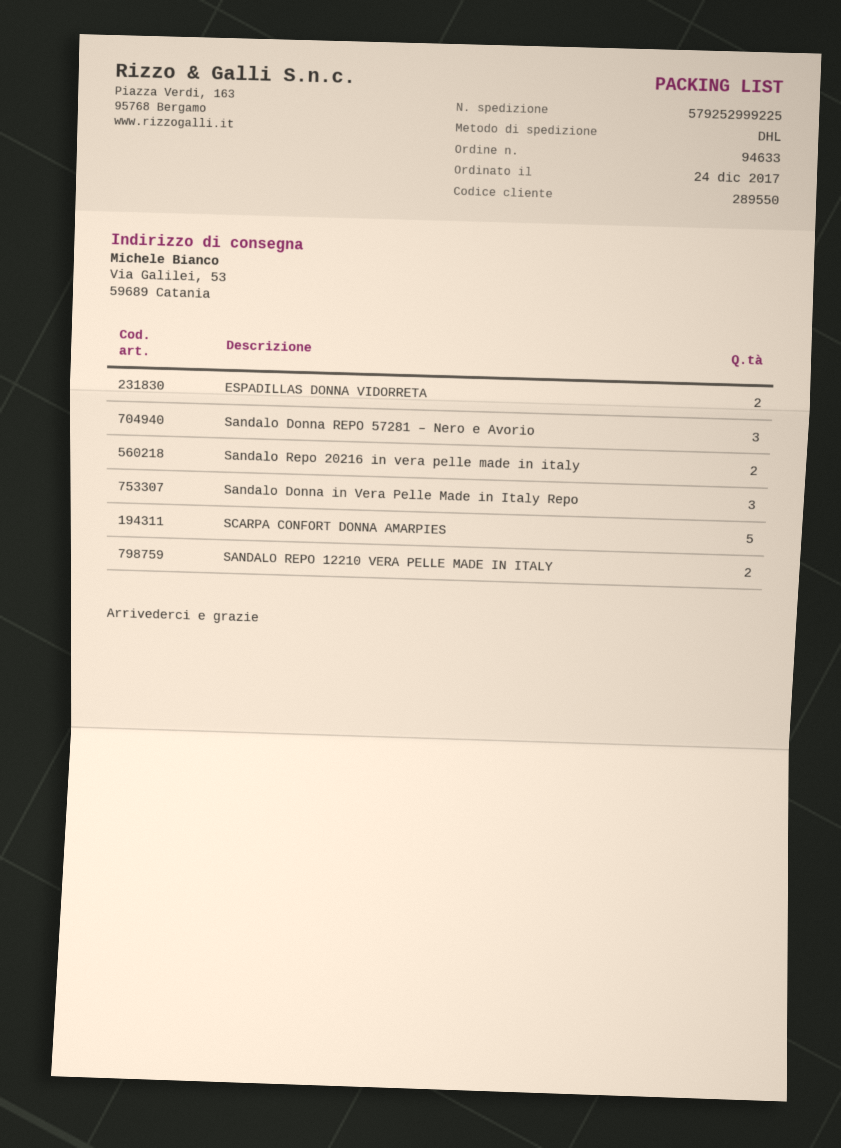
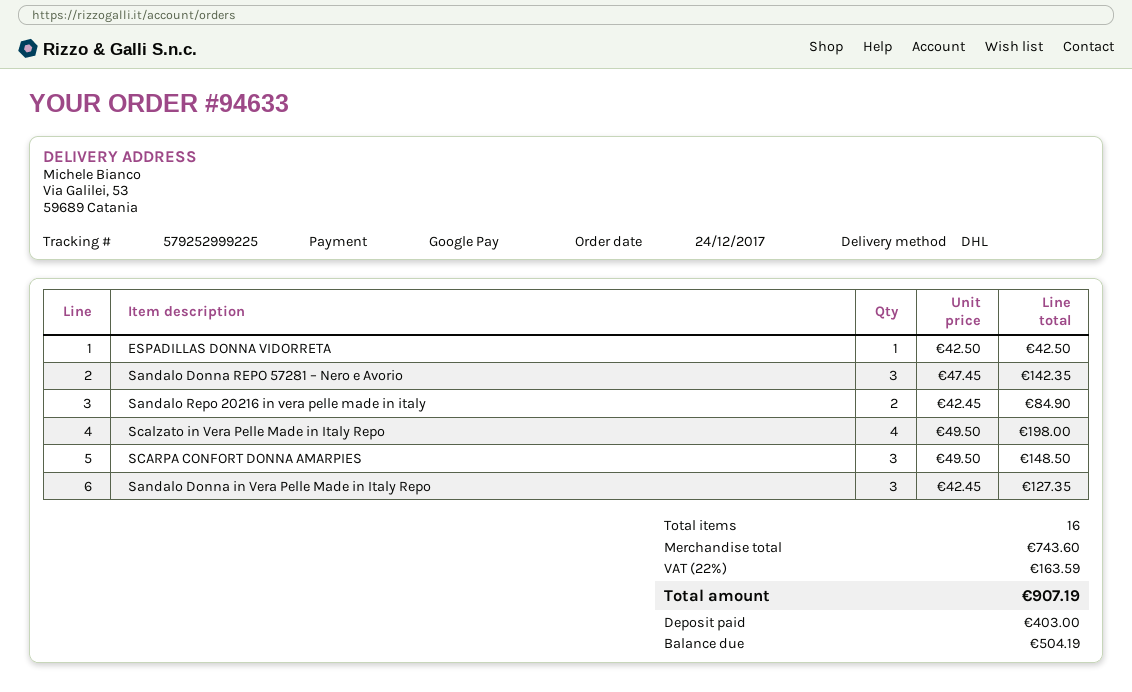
ESPADILLAS DONNA VIDORRETA: 2 -> 1
SCARPA CONFORT DONNA AMARPIES: 5 -> 3
SANDALO REPO 12210 VERA PELLE MADE IN ITALY: 2 -> none
Scalzato in Vera Pelle Made in Italy Repo: none -> 4

